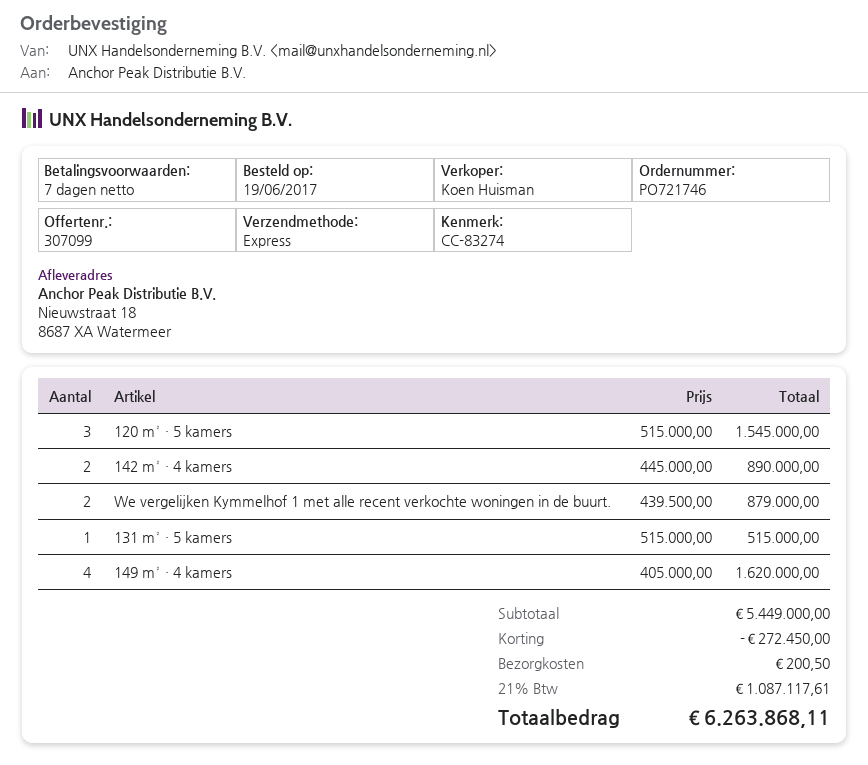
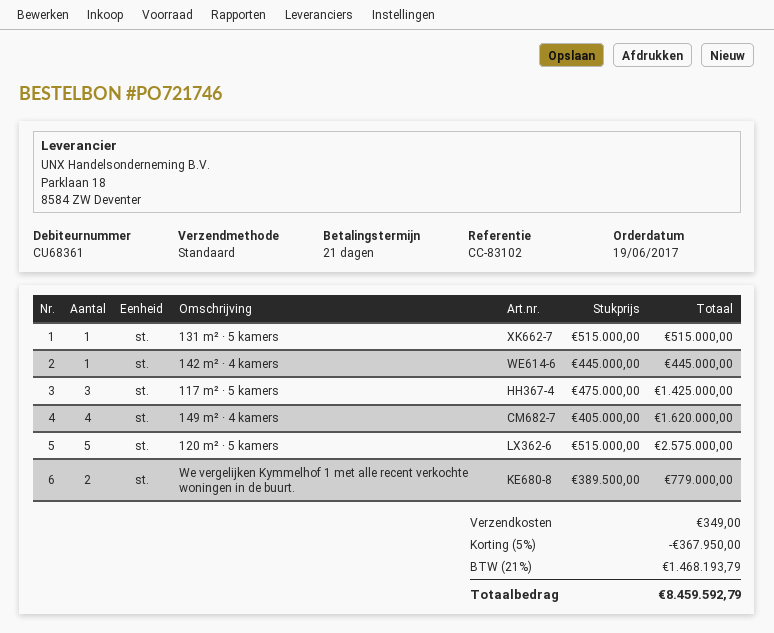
payment terms: 7 days -> 21 days
reference: CC-83274 -> CC-83102
shipping method: express -> standard
120 m² · 5 kamers: 3 x 515000.00 = 1545000.00 -> 5 x 515000.00 = 2575000.00
142 m² · 4 kamers: 2 x 445000.00 = 890000.00 -> 1 x 445000.00 = 445000.00
We vergelijken Kymmelhof 1 met alle recent verkochte woningen in de buurt.: 2 x 439500.00 = 879000.00 -> 2 x 389500.00 = 779000.00
117 m² · 5 kamers: none -> 3 x 475000.00 = 1425000.00
discount: 272450.00 -> 367950.00
shipping: 200.50 -> 349.00
tax: 21% = 1087117.61 -> 21% = 1468193.79
total: 6263868.11 -> 8459592.79

